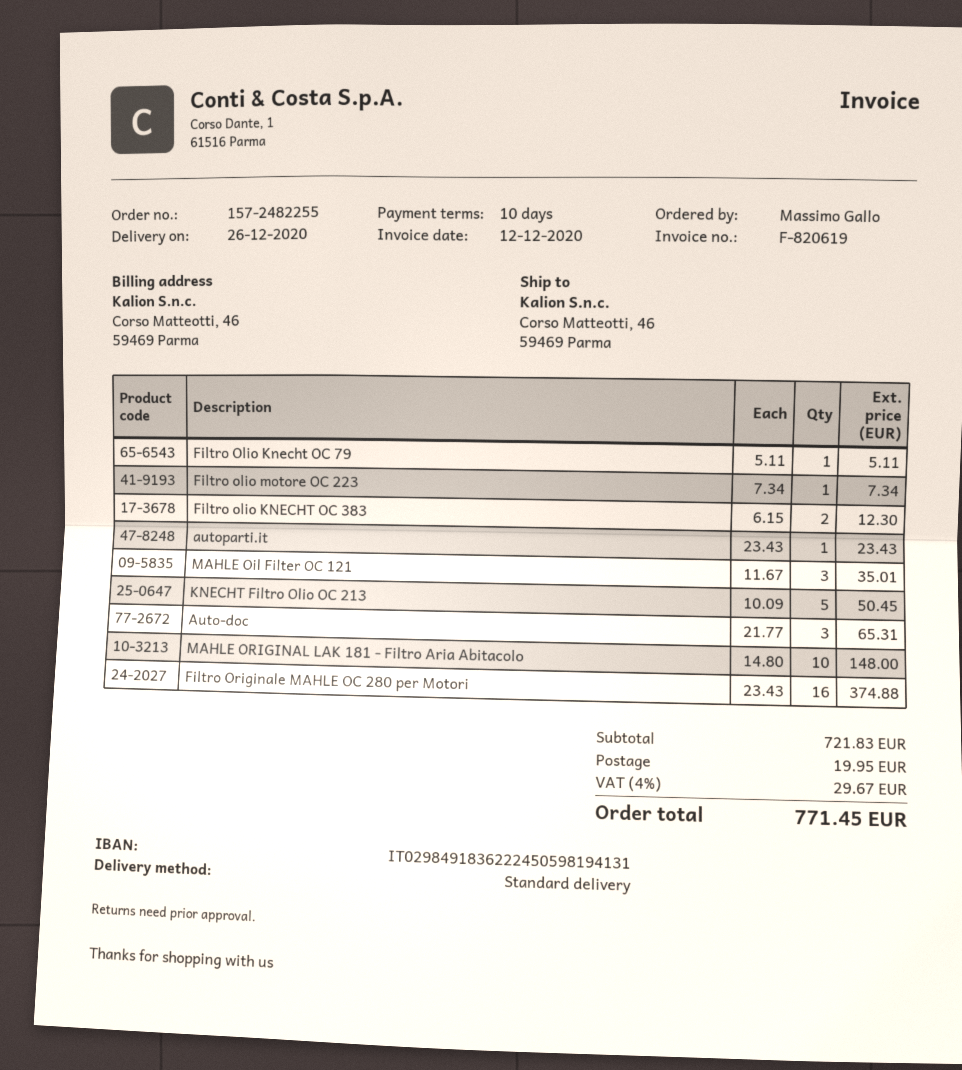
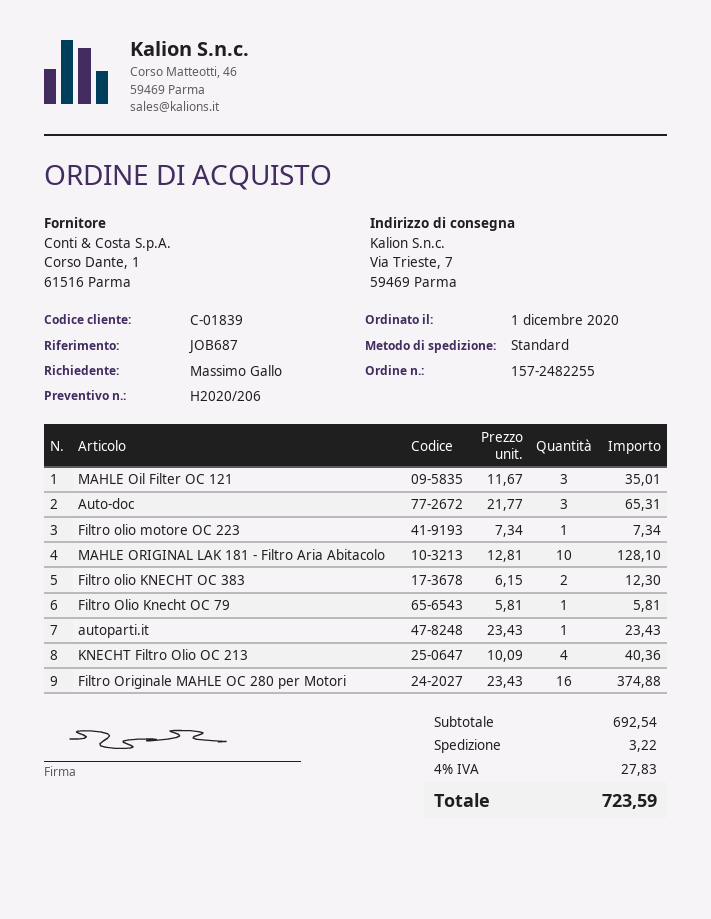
ship to: Corso Matteotti, 46, 59469 Parma -> Via Trieste, 7, 59469 Parma
Filtro Olio Knecht OC 79: 1 x 5.11 = 5.11 -> 1 x 5.81 = 5.81
KNECHT Filtro Olio OC 213: 5 x 10.09 = 50.45 -> 4 x 10.09 = 40.36
MAHLE ORIGINAL LAK 181 - Filtro Aria Abitacolo: 10 x 14.80 = 148.00 -> 10 x 12.81 = 128.10
subtotal: 721.83 -> 692.54
shipping: 19.95 -> 3.22
tax: 4% = 29.67 -> 4% = 27.83
total: 771.45 -> 723.59

